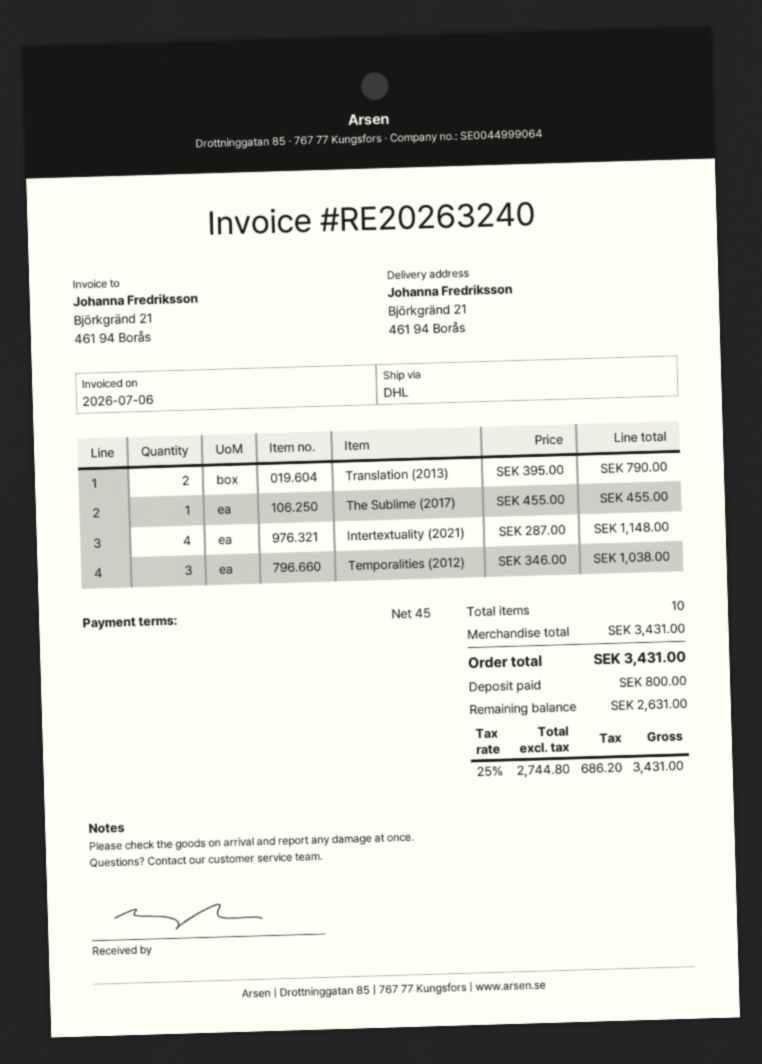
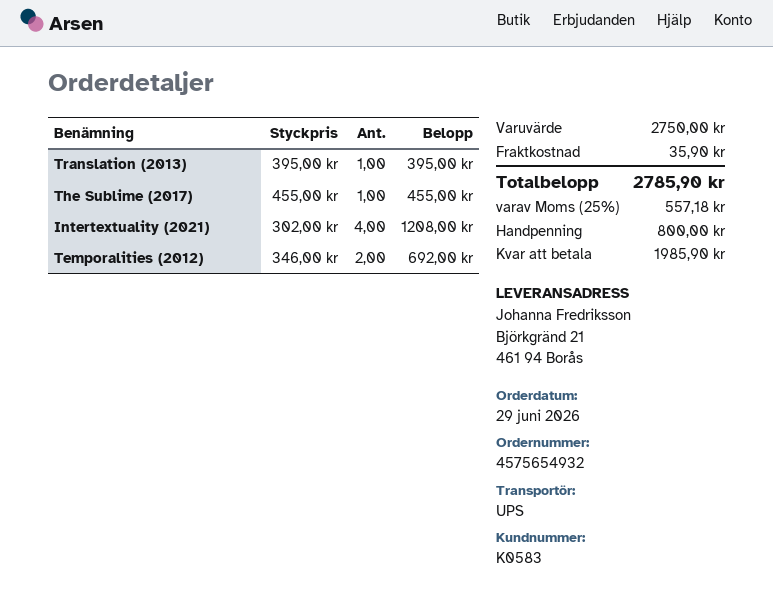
shipping method: DHL -> UPS
Translation (2013): 2 x 395.00 = 790.00 -> 1 x 395.00 = 395.00
Intertextuality (2021): 4 x 287.00 = 1148.00 -> 4 x 302.00 = 1208.00
Temporalities (2012): 3 x 346.00 = 1038.00 -> 2 x 346.00 = 692.00
subtotal: 3431.00 -> 2750.00
shipping: none -> 35.90
tax: 25% = 686.20 -> 25% = 557.18
total: 3431.00 -> 2785.90
balance: 2631.00 -> 1985.90

